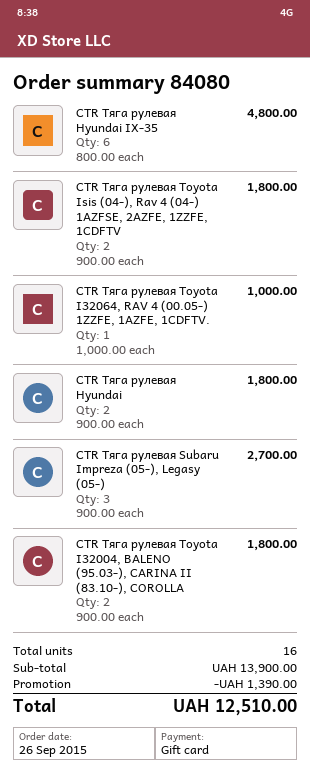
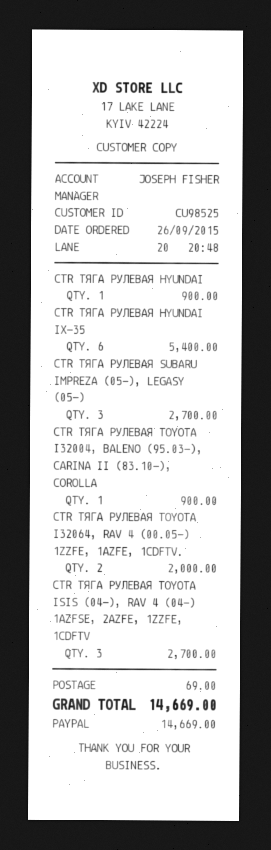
payment method: gift card -> PayPal
CTR Тяга рулевая Hyundai IX-35: 6 for 4800.00 -> 6 for 5400.00
CTR Тяга рулевая Toyota Isis (04-), Rav 4 (04-) 1AZFSE, 2AZFE, 1ZZFE, 1CDFTV: 2 for 1800.00 -> 3 for 2700.00
CTR Тяга рулевая Toyota I32064, RAV 4 (00.05-) 1ZZFE, 1AZFE, 1CDFTV.: 1 for 1000.00 -> 2 for 2000.00
CTR Тяга рулевая Hyundai: 2 for 1800.00 -> 1 for 900.00
CTR Тяга рулевая Toyota I32004, BALENO (95.03-), CARINA II (83.10-), COROLLA: 2 for 1800.00 -> 1 for 900.00
discount: 1390.00 -> none
shipping: none -> 69.00
total: 12510.00 -> 14669.00

